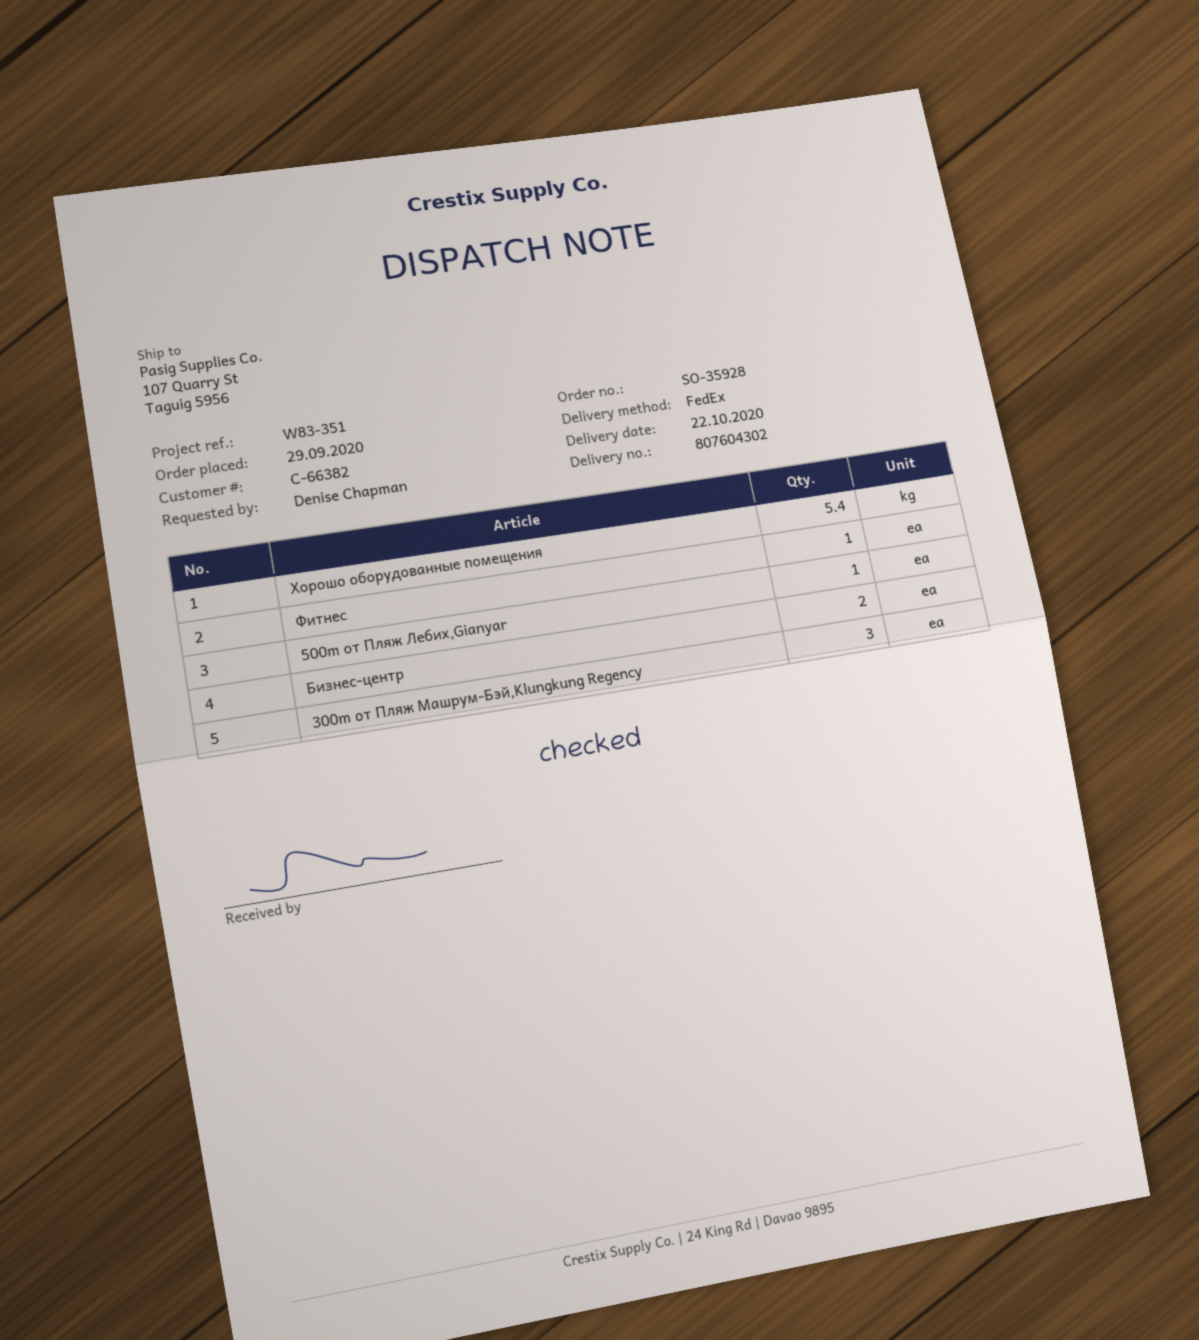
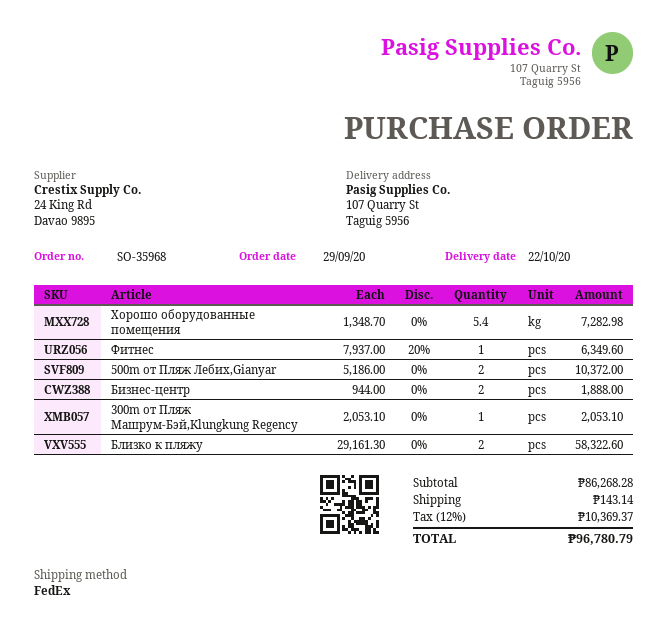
order number: SO-35928 -> SO-35968
500m от Пляж Лебих,Gianyar: 1 -> 2
300m от Пляж Машрум-Бэй,Klungkung Regency: 3 -> 1
Близко к пляжу: none -> 2

